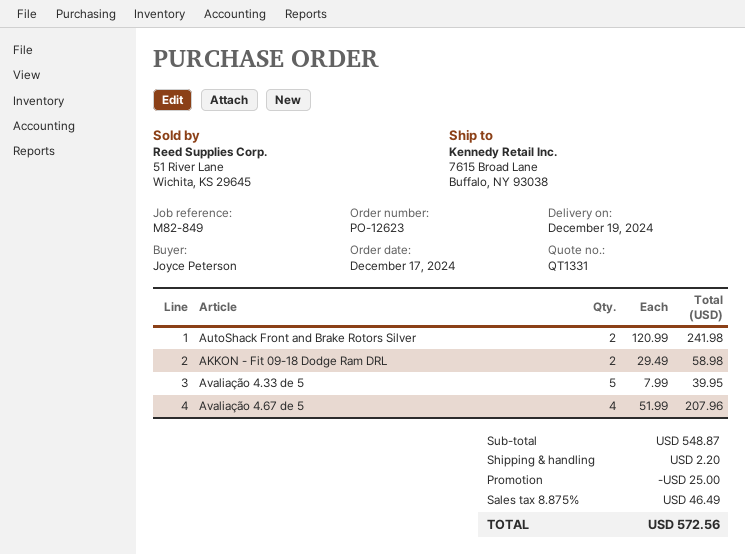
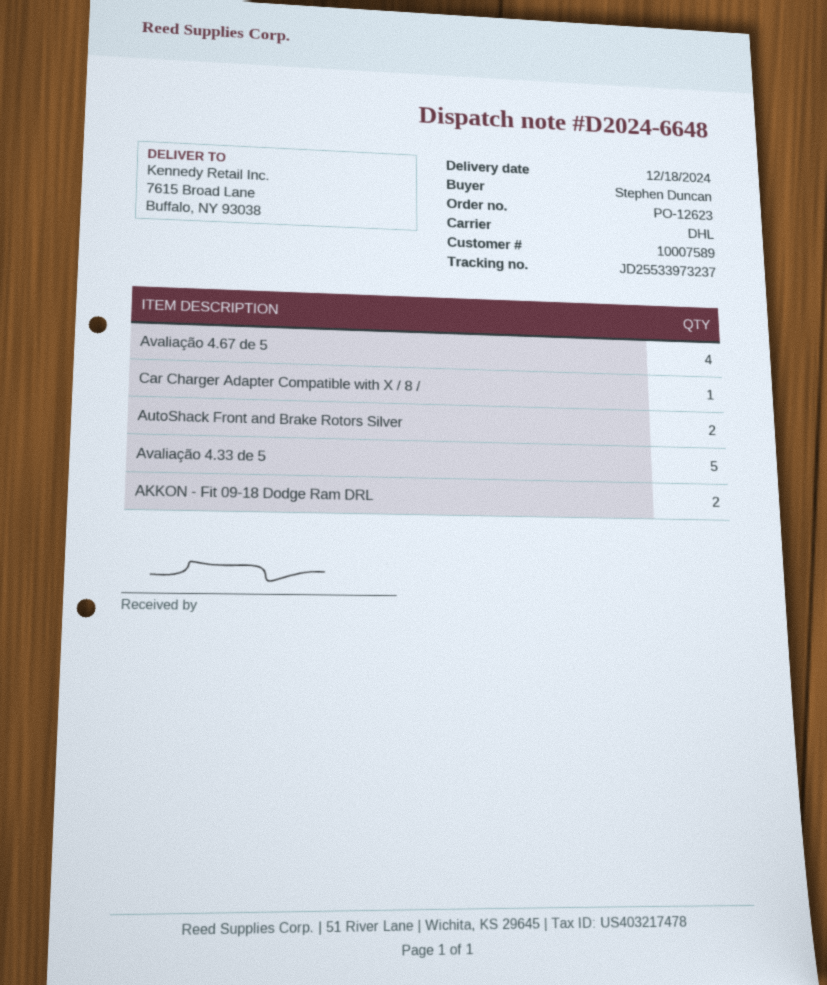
delivery date: 2024-12-19 -> 2024-12-18
ordered by: Joyce Peterson -> Stephen Duncan
Car Charger Adapter Compatible with X / 8 /: none -> 1

